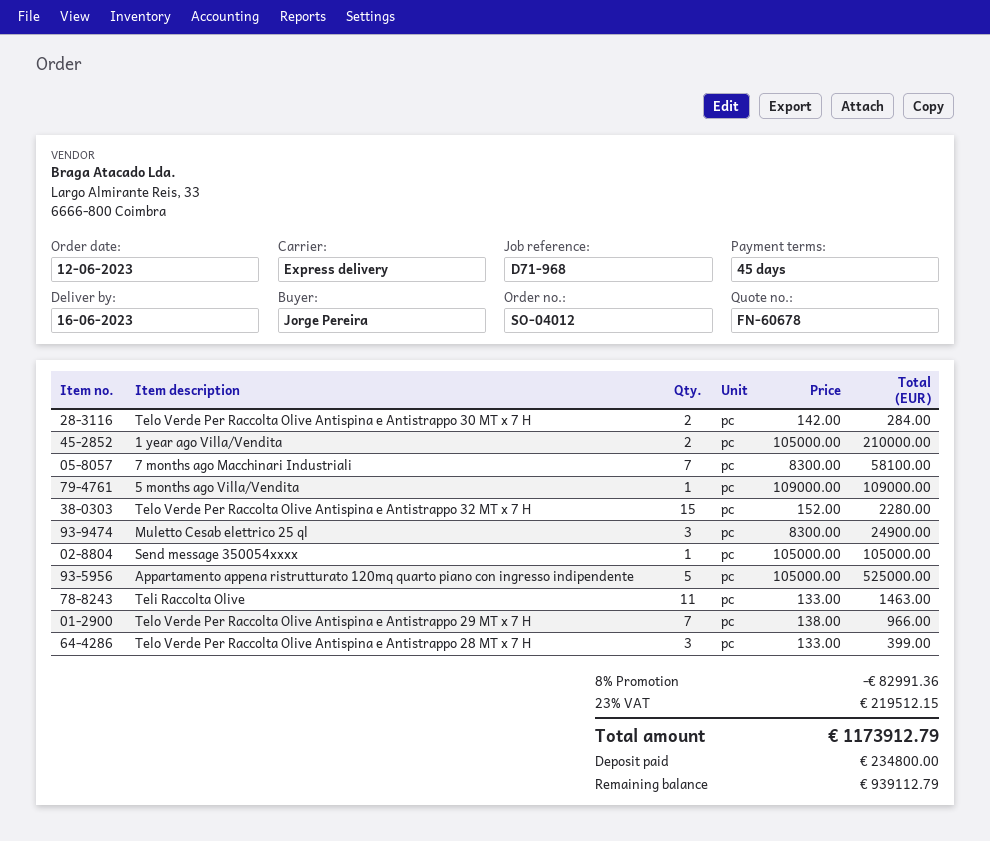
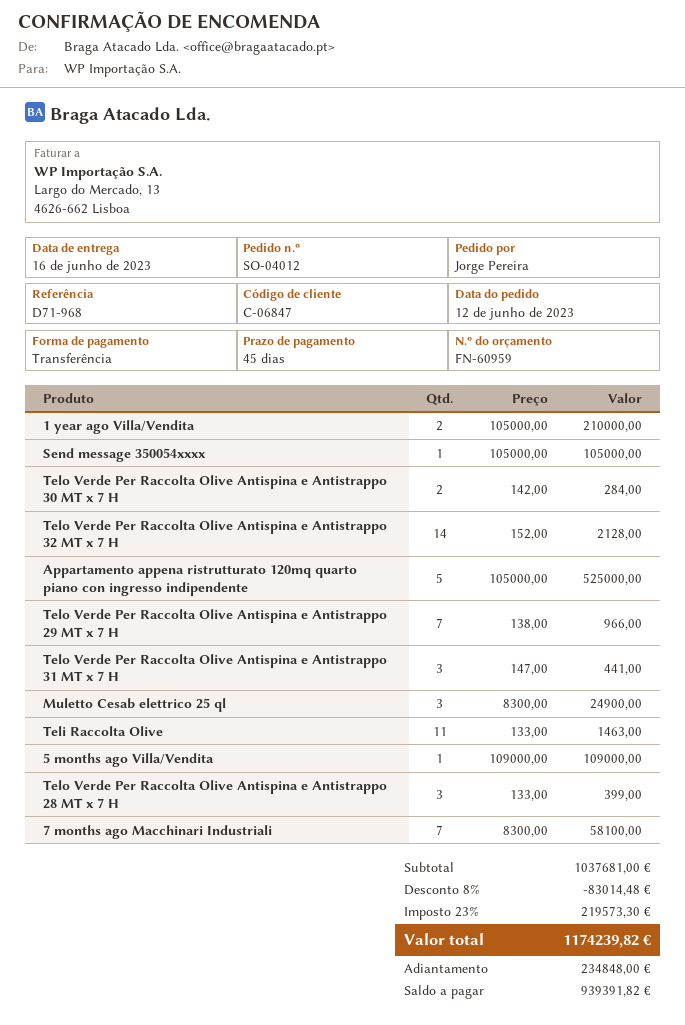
quote number: FN-60678 -> FN-60959
Telo Verde Per Raccolta Olive Antispina e Antistrappo 32 MT x 7 H: 15 x 152.00 = 2280.00 -> 14 x 152.00 = 2128.00
Telo Verde Per Raccolta Olive Antispina e Antistrappo 31 MT x 7 H: none -> 3 x 147.00 = 441.00
discount: 8% = 82991.36 -> 8% = 83014.48
tax: 23% = 219512.15 -> 23% = 219573.30
total: 1173912.79 -> 1174239.82
deposit: 234800.00 -> 234848.00
balance: 939112.79 -> 939391.82

